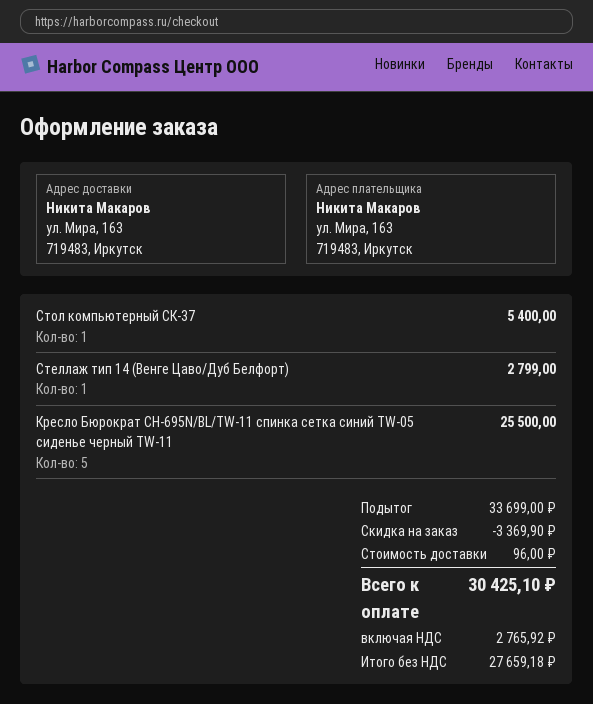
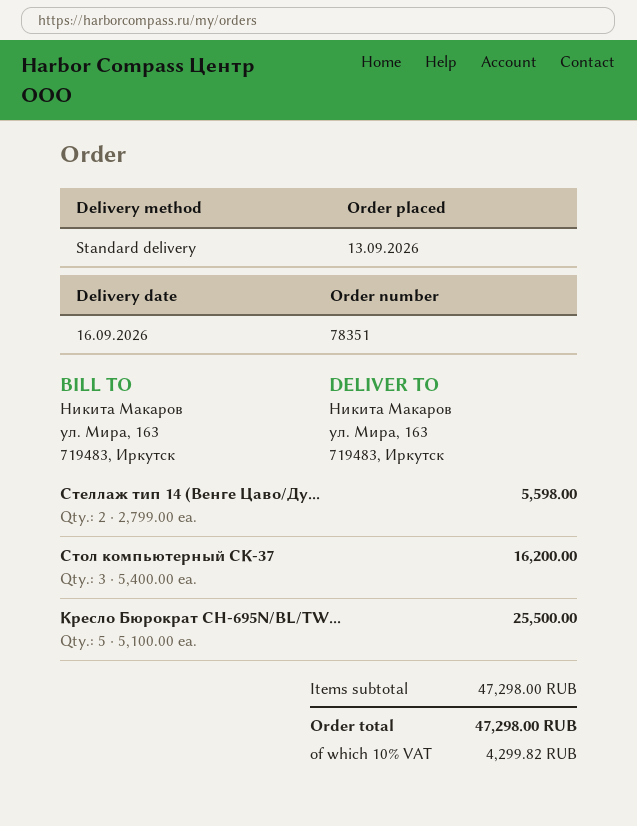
Стол компьютерный СК-37: 1 for 5400.00 -> 3 for 16200.00
Стеллаж тип 14 (Венге Цаво/Дуб Белфорт): 1 for 2799.00 -> 2 for 5598.00
subtotal: 33699.00 -> 47298.00
discount: 3369.90 -> none
shipping: 96.00 -> none
tax: 2765.92 -> 4299.82
total: 30425.10 -> 47298.00

